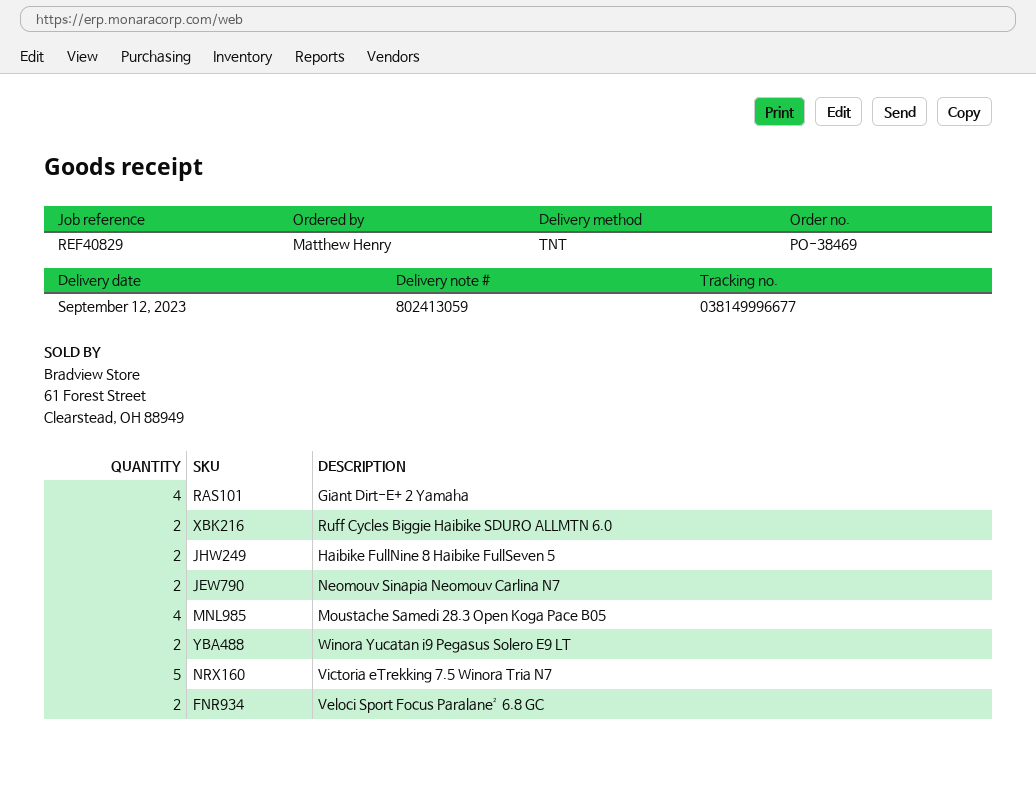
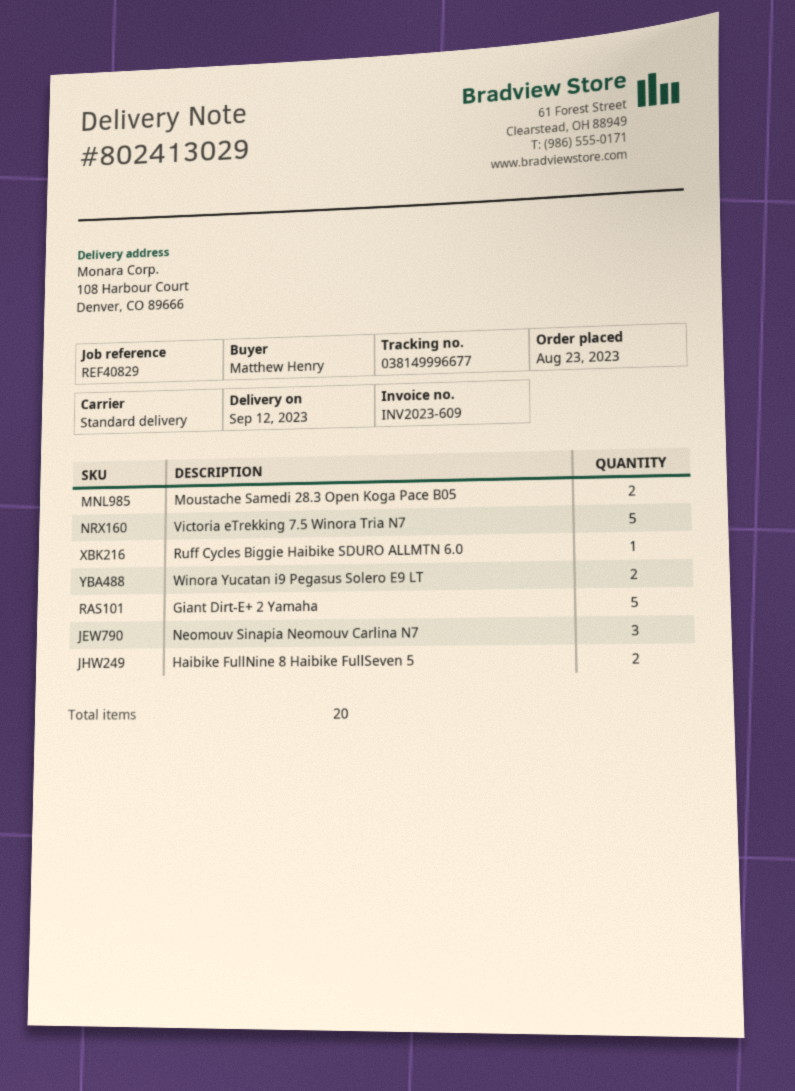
delivery note number: 802413059 -> 802413029
shipping method: TNT -> standard
Giant Dirt-E+ 2 Yamaha: 4 -> 5
Ruff Cycles Biggie Haibike SDURO ALLMTN 6.0: 2 -> 1
Neomouv Sinapia Neomouv Carlina N7: 2 -> 3
Moustache Samedi 28.3 Open Koga Pace B05: 4 -> 2
Veloci Sport Focus Paralane² 6.8 GC: 2 -> none

